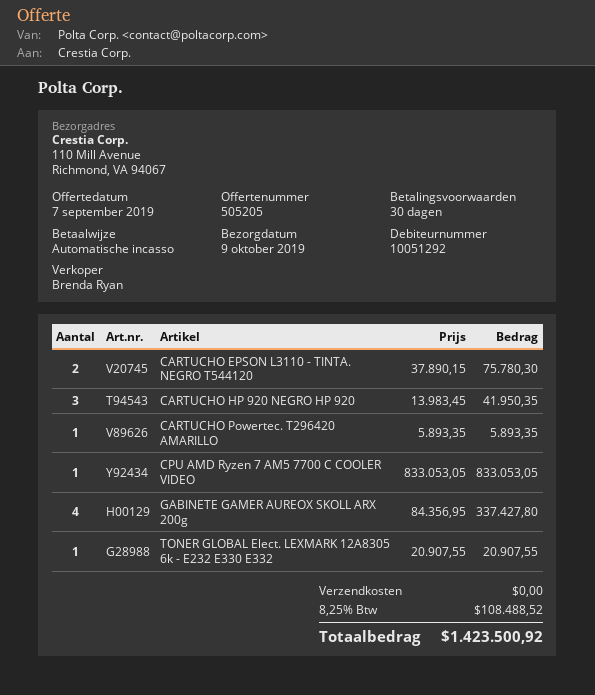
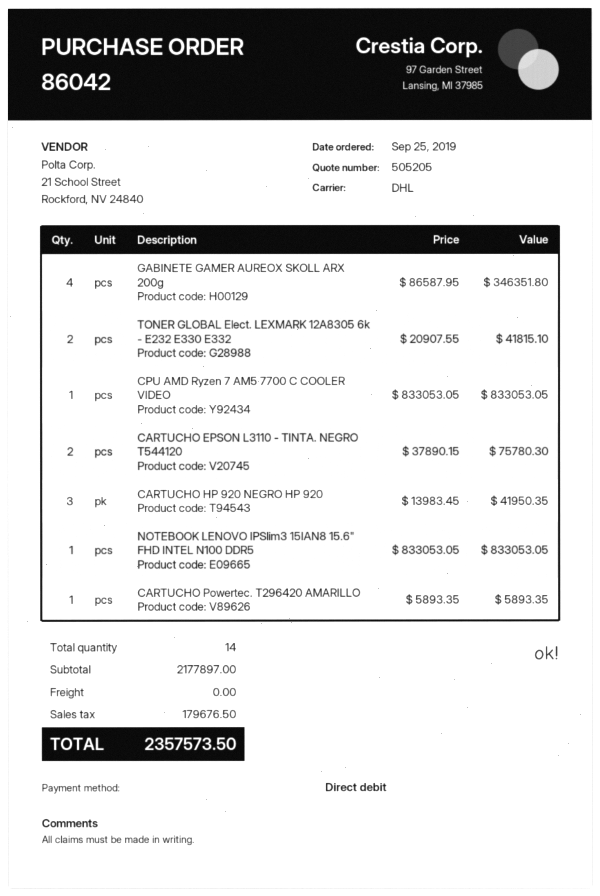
GABINETE GAMER AUREOX SKOLL ARX 200g: 4 x 84356.95 = 337427.80 -> 4 x 86587.95 = 346351.80
TONER GLOBAL Elect. LEXMARK 12A8305 6k - E232 E330 E332: 1 x 20907.55 = 20907.55 -> 2 x 20907.55 = 41815.10
NOTEBOOK LENOVO IPSlim3 15IAN8 15.6" FHD INTEL N100 DDR5: none -> 1 x 833053.05 = 833053.05
tax: 108488.52 -> 179676.50
total: 1423500.92 -> 2357573.50

